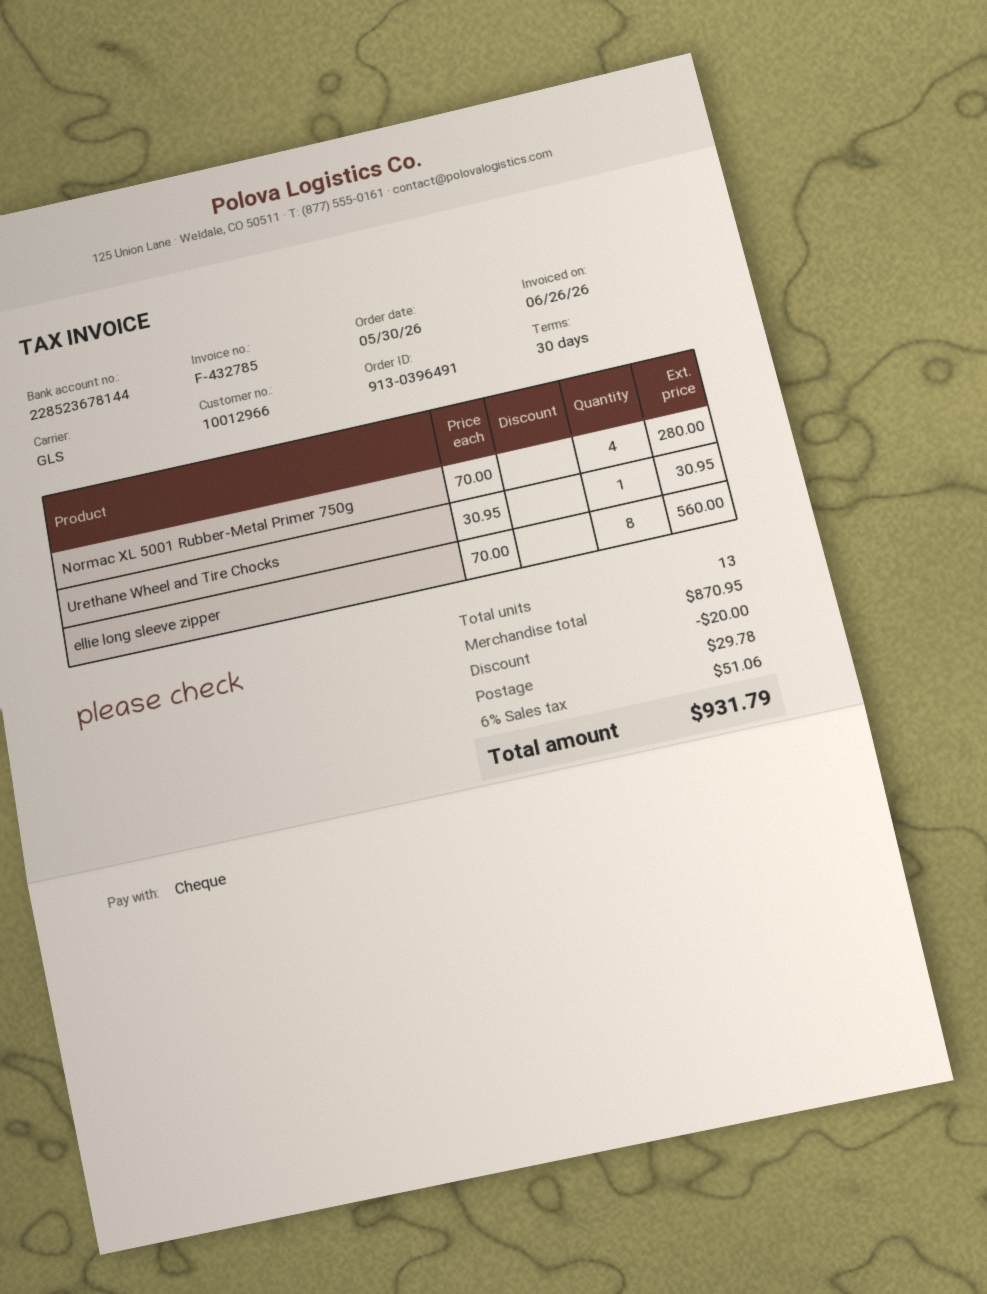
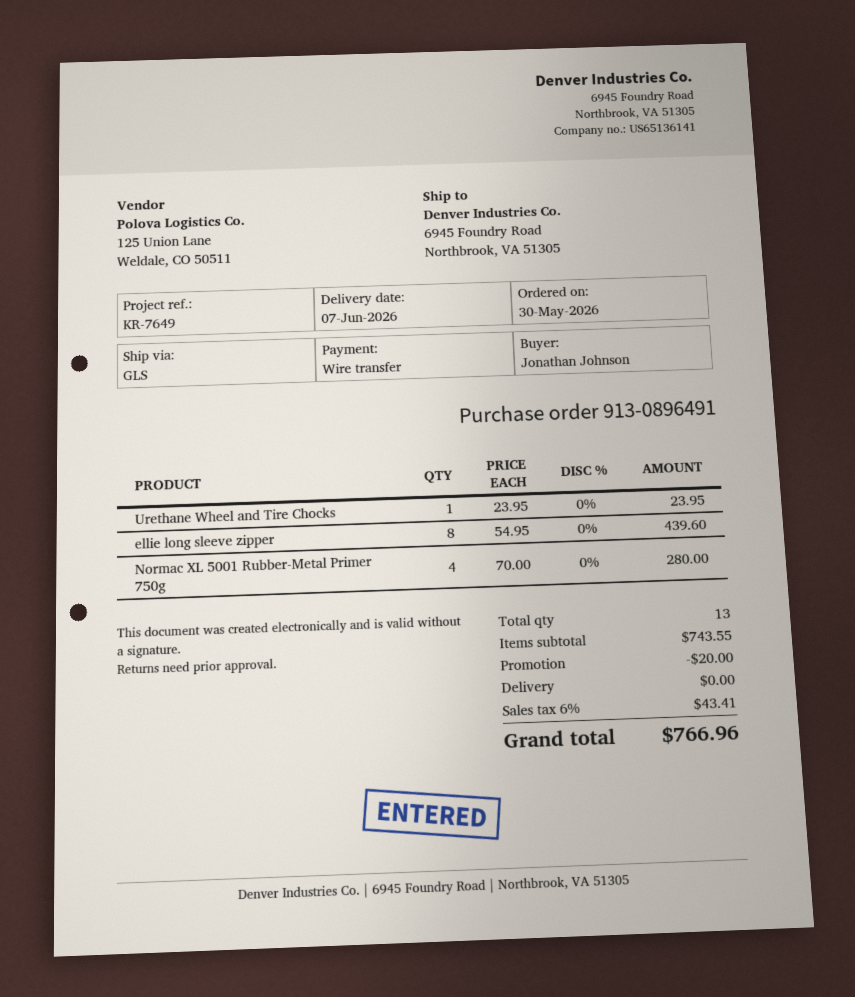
order number: 913-0396491 -> 913-0896491
payment method: cheque -> bank transfer
Urethane Wheel and Tire Chocks: 1 x 30.95 = 30.95 -> 1 x 23.95 = 23.95
ellie long sleeve zipper: 8 x 70.00 = 560.00 -> 8 x 54.95 = 439.60
subtotal: 870.95 -> 743.55
shipping: 29.78 -> 0.00
tax: 6% = 51.06 -> 6% = 43.41
total: 931.79 -> 766.96

